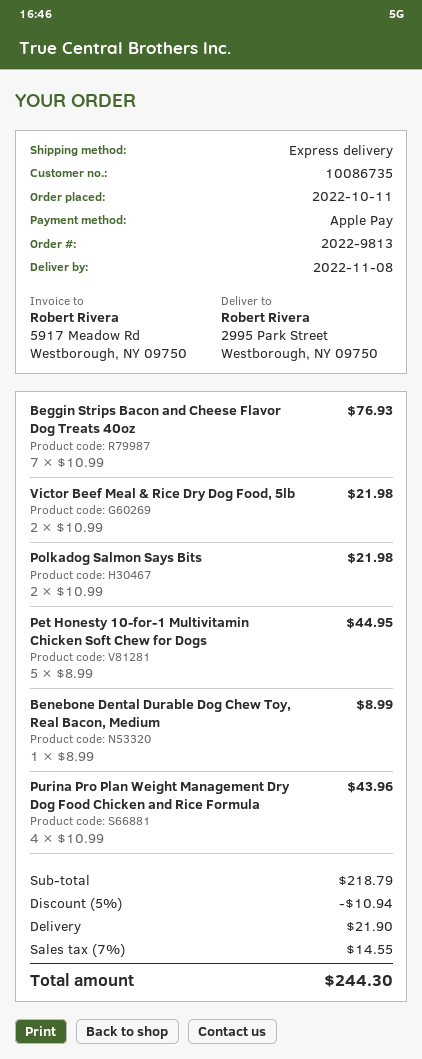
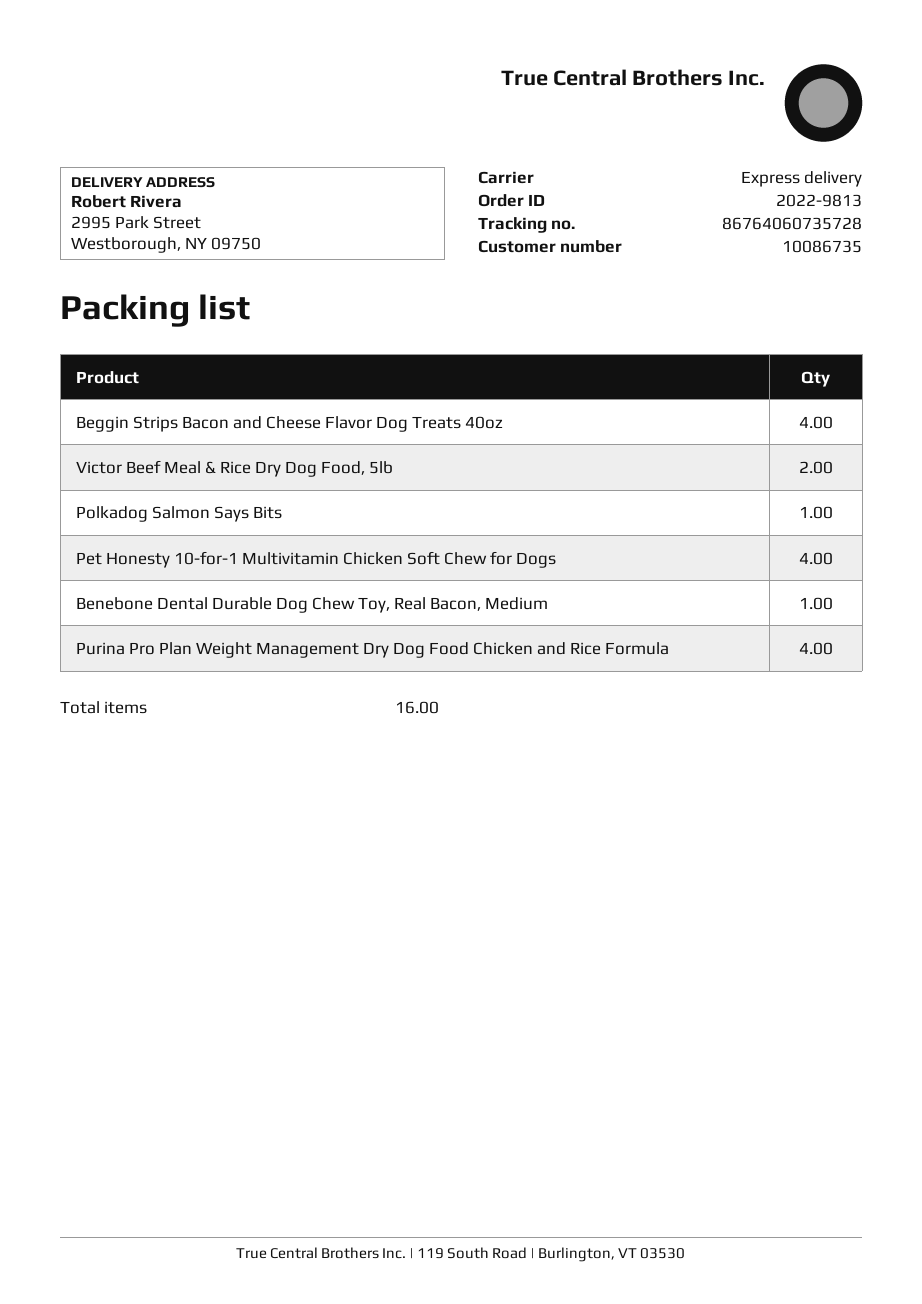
Beggin Strips Bacon and Cheese Flavor Dog Treats 40oz: 7 -> 4
Polkadog Salmon Says Bits: 2 -> 1
Pet Honesty 10-for-1 Multivitamin Chicken Soft Chew for Dogs: 5 -> 4

